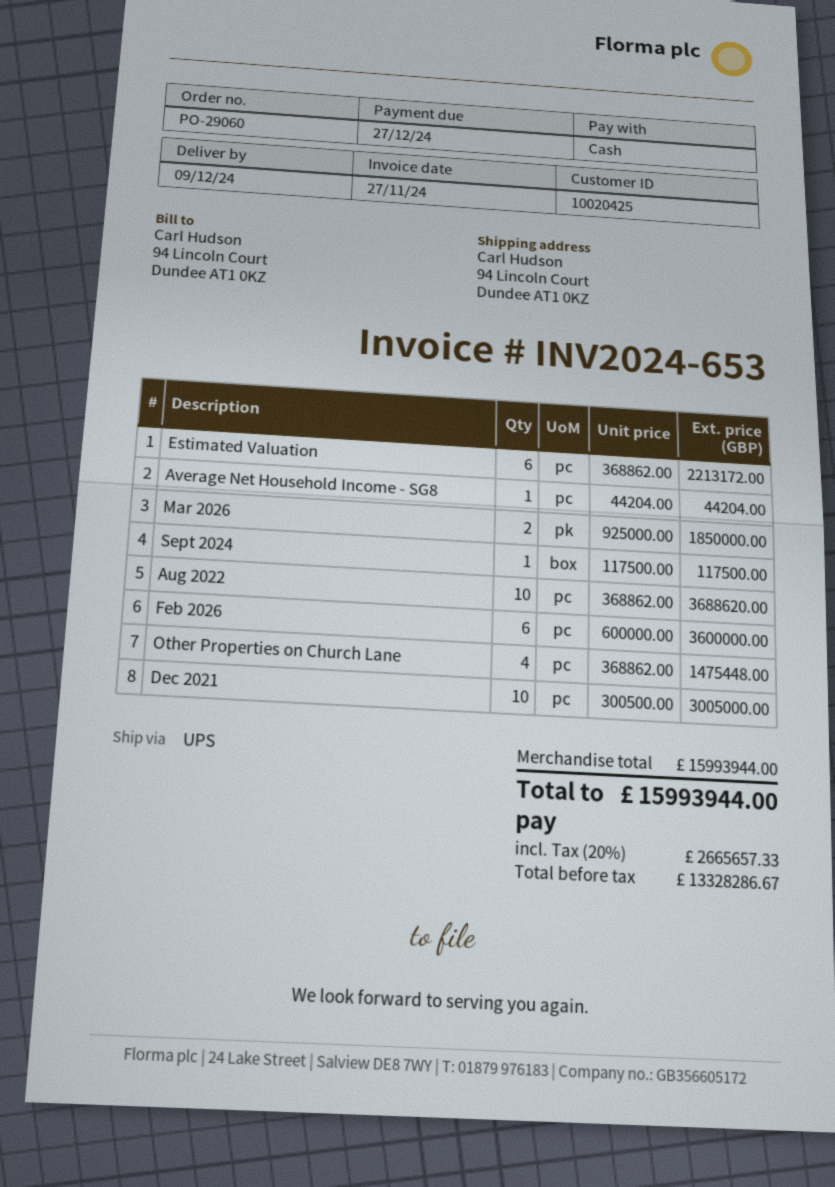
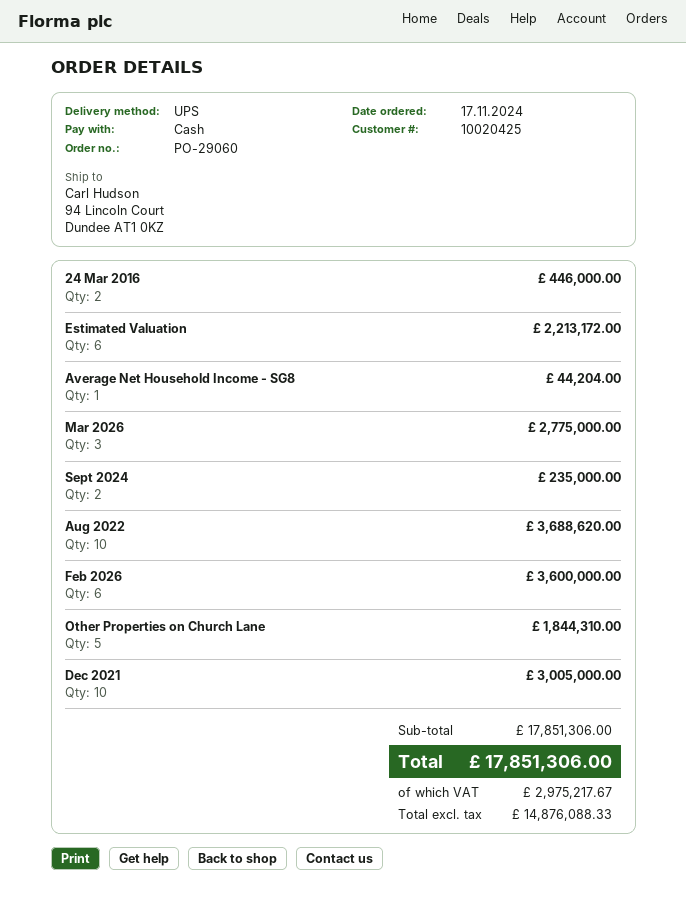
Mar 2026: 2 for 1850000.00 -> 3 for 2775000.00
Sept 2024: 1 for 117500.00 -> 2 for 235000.00
Other Properties on Church Lane: 4 for 1475448.00 -> 5 for 1844310.00
24 Mar 2016: none -> 2 for 446000.00
subtotal: 15993944.00 -> 17851306.00
net: 13328286.67 -> 14876088.33
tax: 2665657.33 -> 2975217.67
total: 15993944.00 -> 17851306.00

